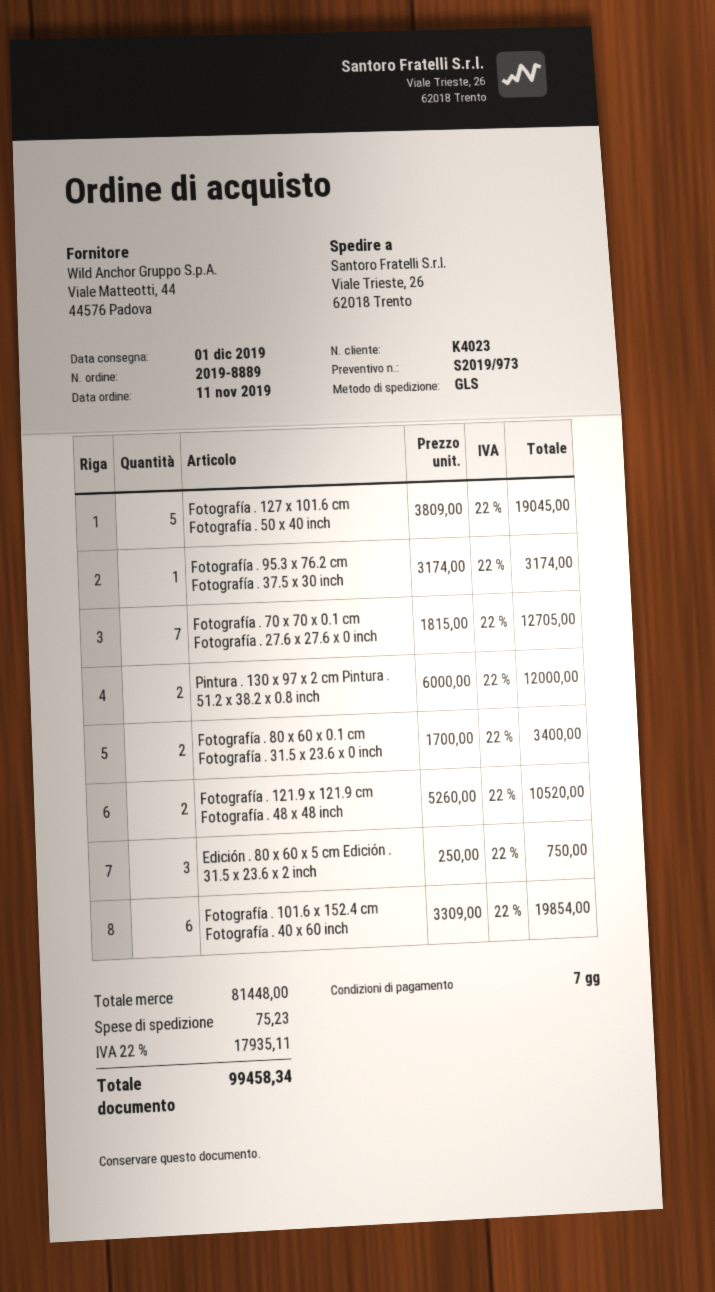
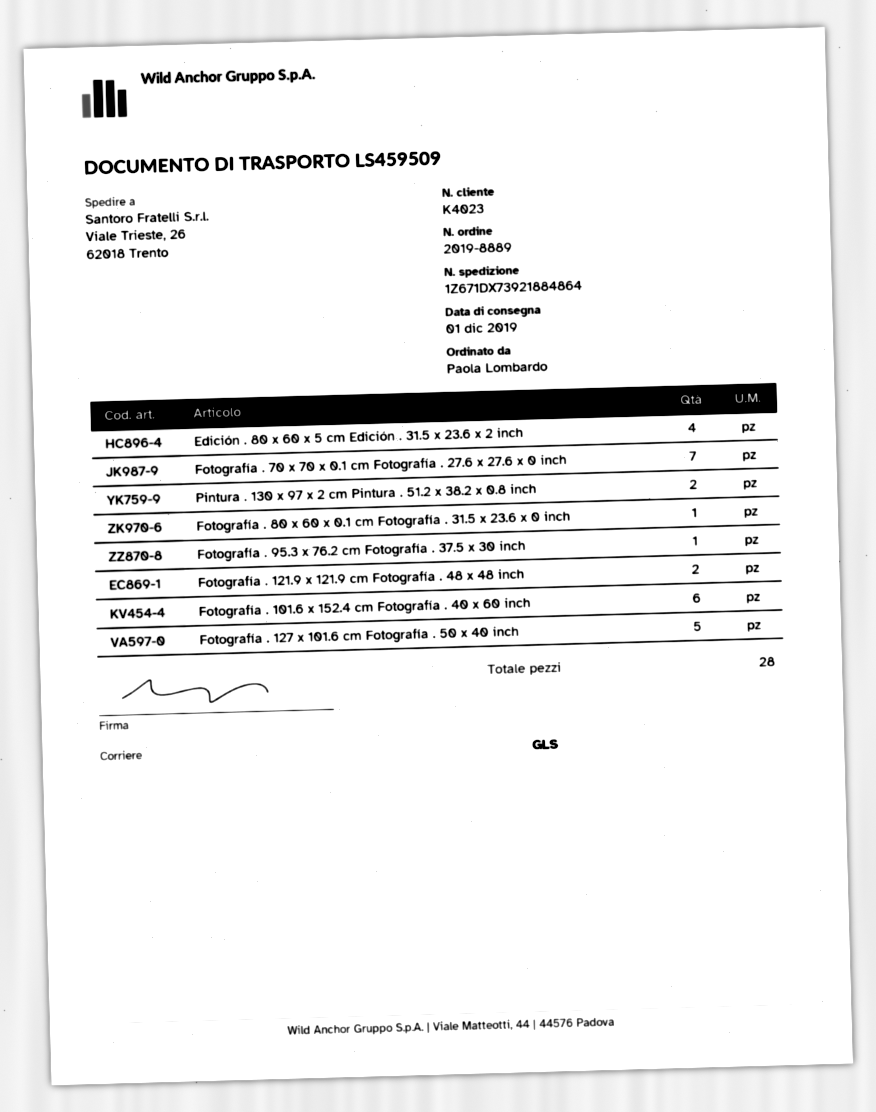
Fotografía . 80 x 60 x 0.1 cm Fotografía . 31.5 x 23.6 x 0 inch: 2 -> 1
Edición . 80 x 60 x 5 cm Edición . 31.5 x 23.6 x 2 inch: 3 -> 4

